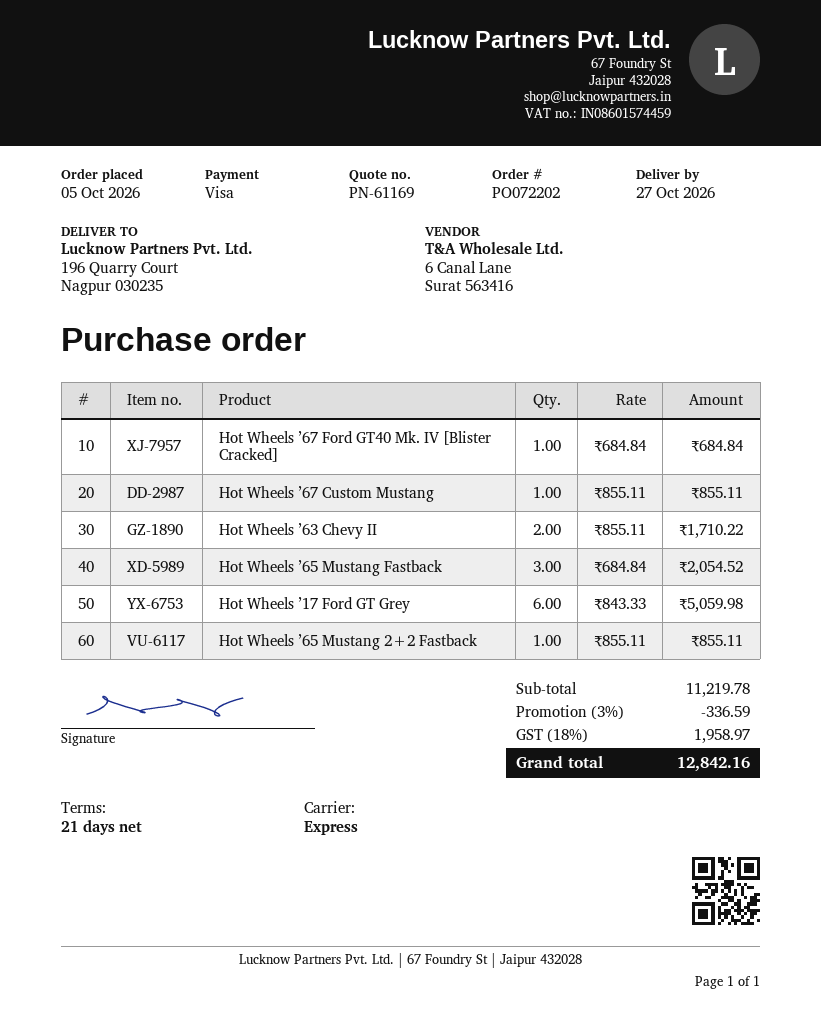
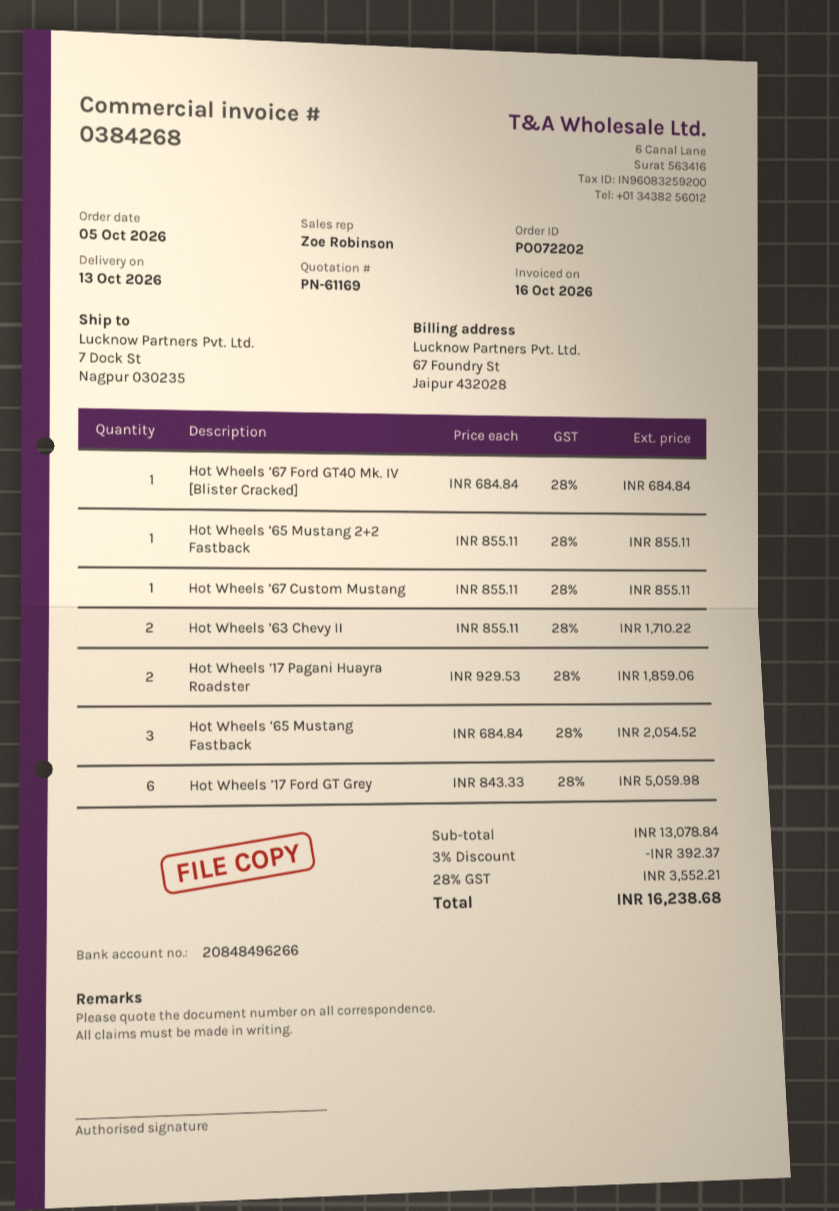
delivery date: 2026-10-27 -> 2026-10-13
ship to: 196 Quarry Court, Nagpur 030235 -> 7 Dock St, Nagpur 030235
Hot Wheels ’17 Pagani Huayra Roadster: none -> 2 x 929.53 = 1859.06
subtotal: 11219.78 -> 13078.84
discount: 3% = 336.59 -> 3% = 392.37
tax: 18% = 1958.97 -> 28% = 3552.21
total: 12842.16 -> 16238.68

